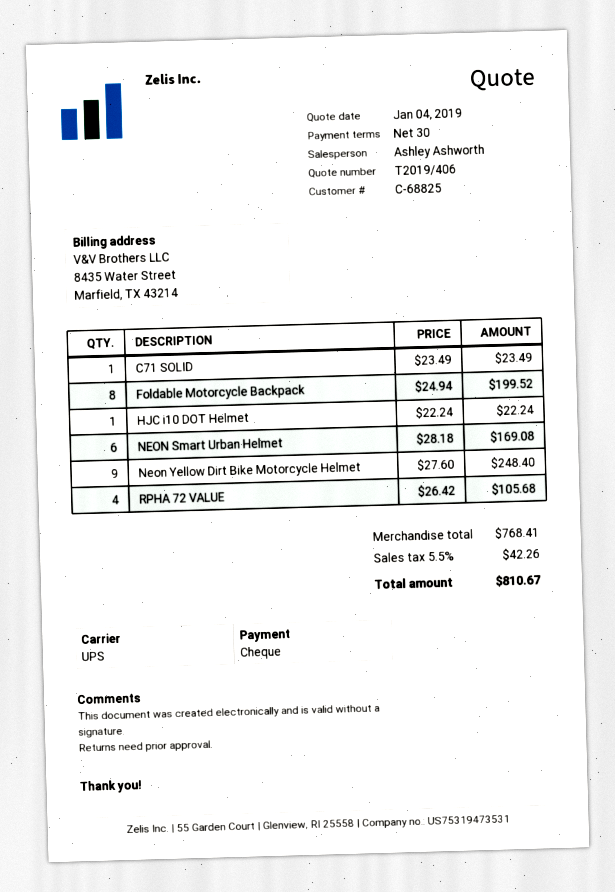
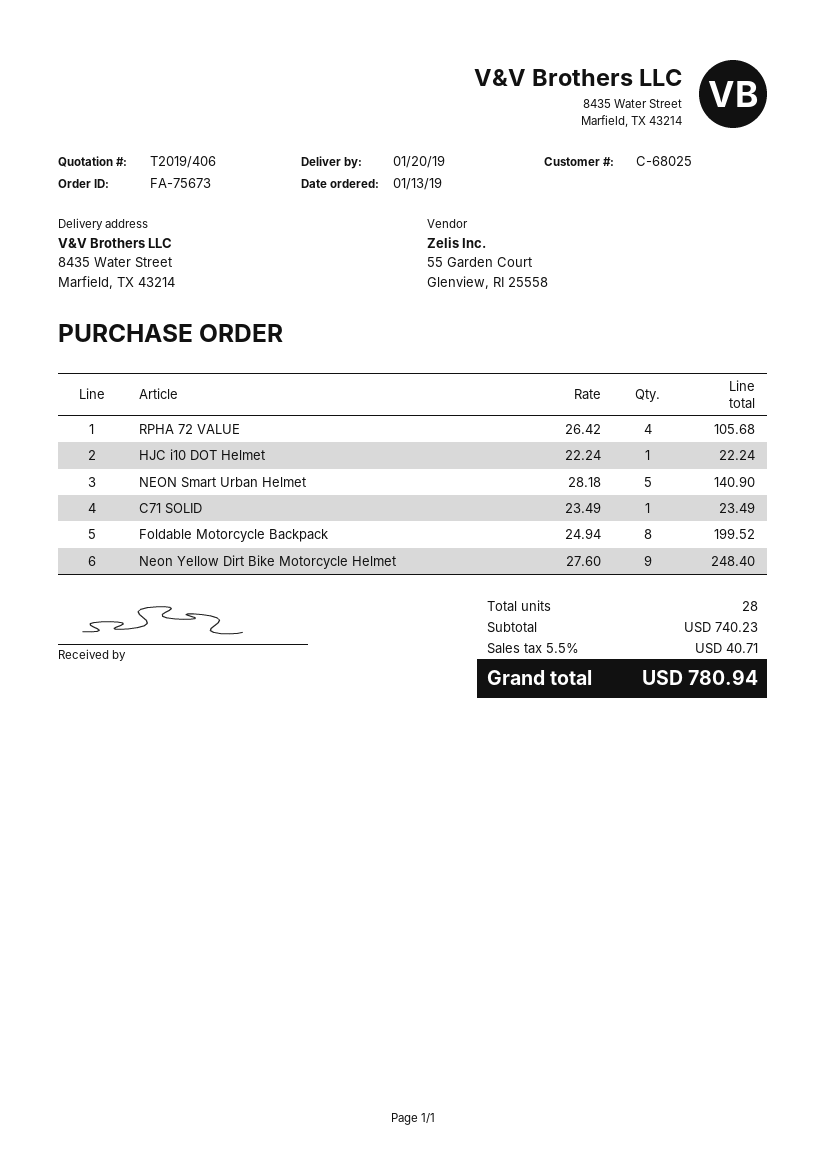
customer number: C-68825 -> C-68025
NEON Smart Urban Helmet: 6 x 28.18 = 169.08 -> 5 x 28.18 = 140.90
subtotal: 768.41 -> 740.23
tax: 5.5% = 42.26 -> 5.5% = 40.71
total: 810.67 -> 780.94

